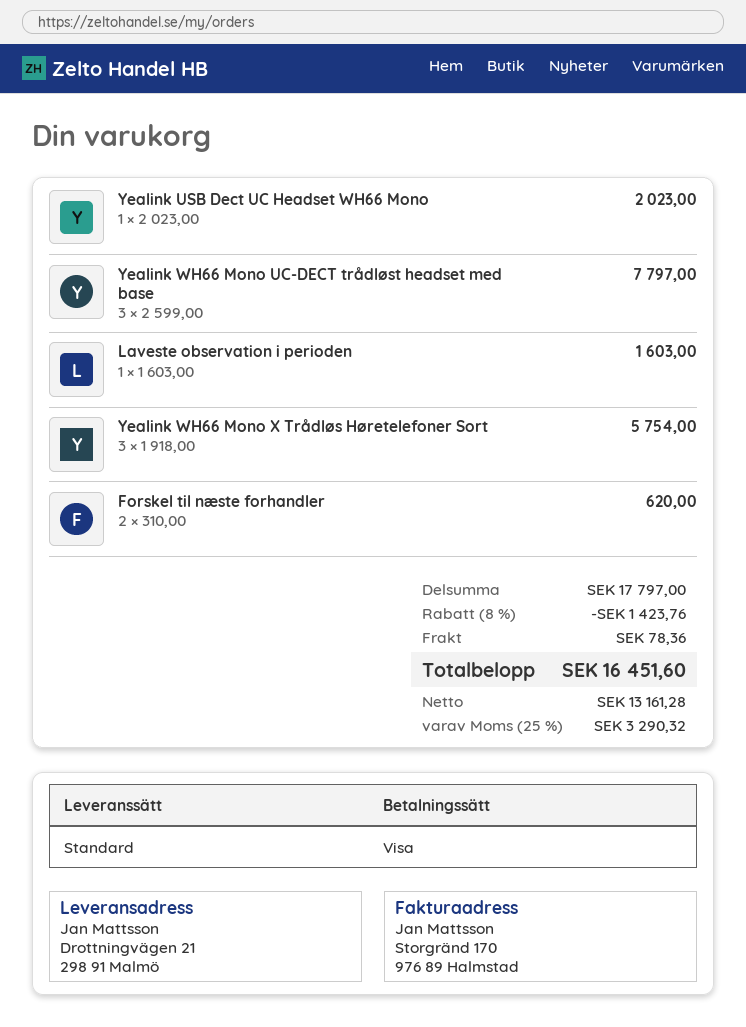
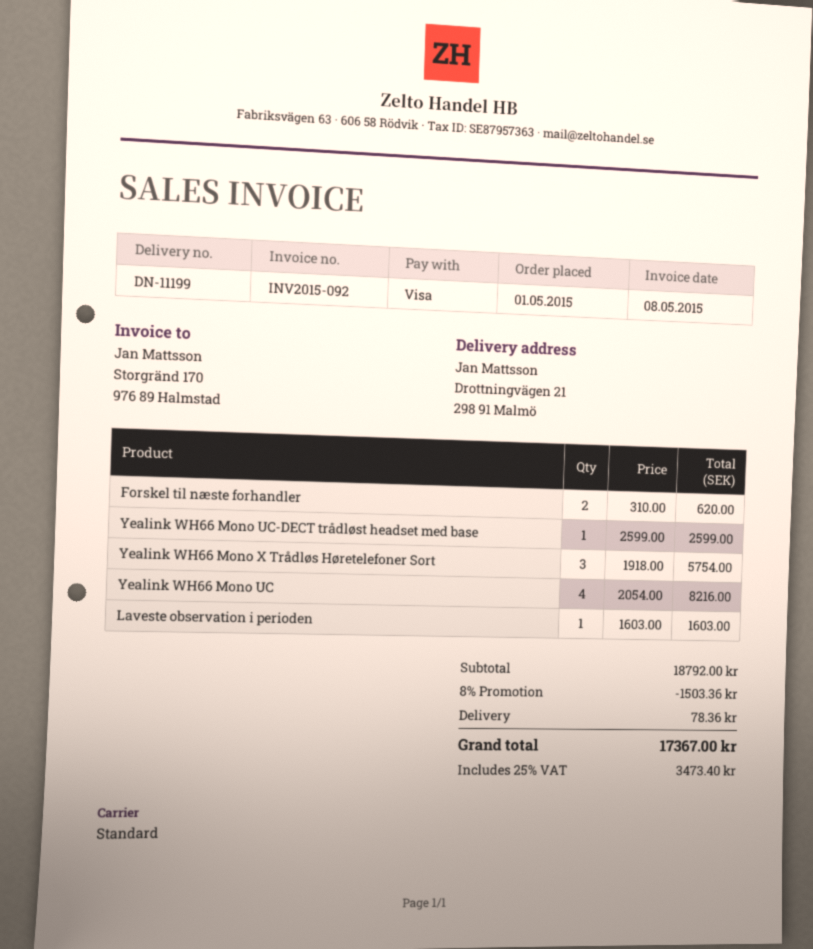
Yealink USB Dect UC Headset WH66 Mono: 1 x 2023.00 = 2023.00 -> none
Yealink WH66 Mono UC-DECT trådløst headset med base: 3 x 2599.00 = 7797.00 -> 1 x 2599.00 = 2599.00
Yealink WH66 Mono UC: none -> 4 x 2054.00 = 8216.00
subtotal: 17797.00 -> 18792.00
discount: 8% = 1423.76 -> 8% = 1503.36
tax: 25% = 3290.32 -> 25% = 3473.40
total: 16451.60 -> 17367.00

